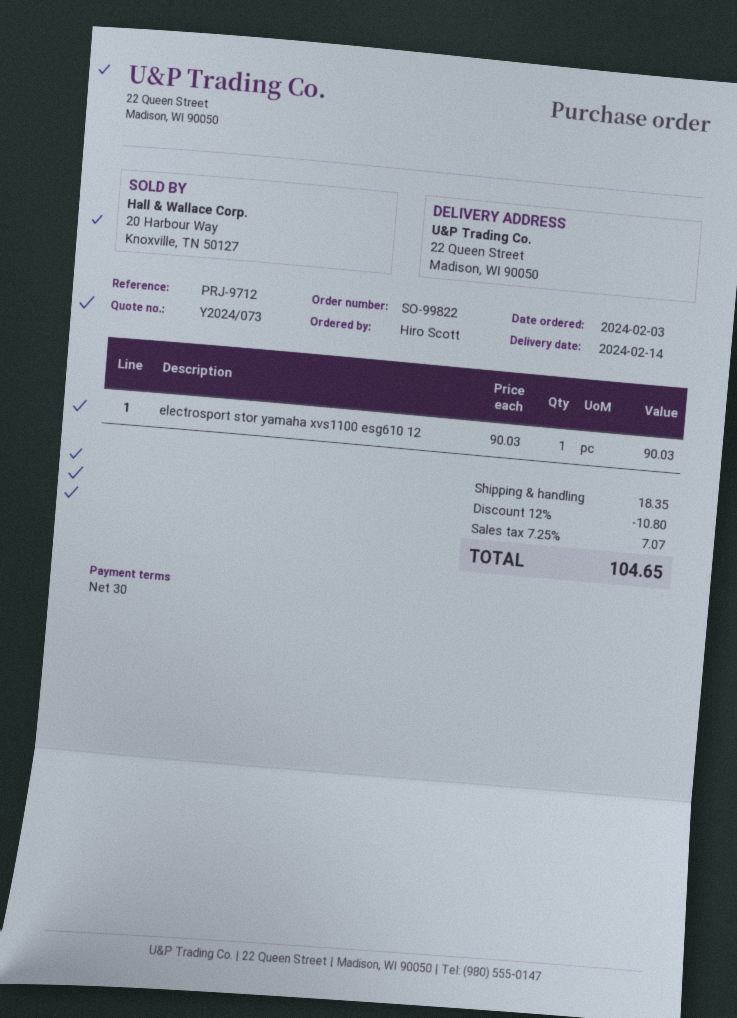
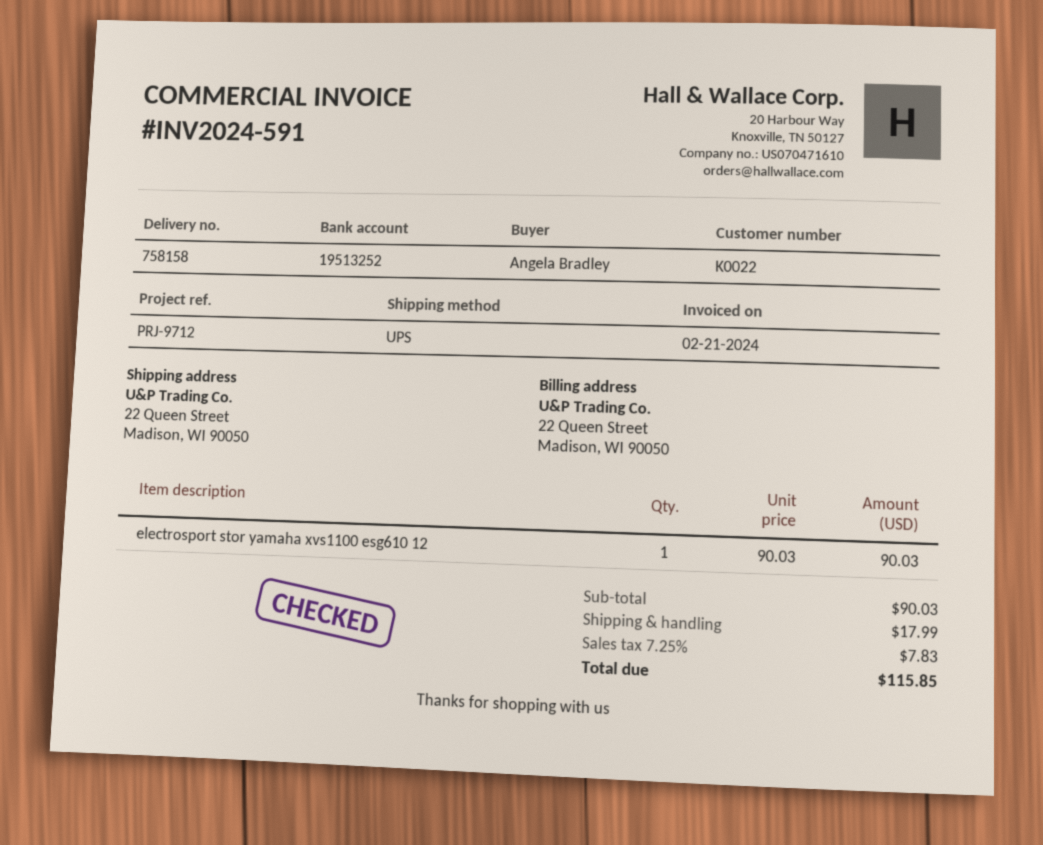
ordered by: Hiro Scott -> Angela Bradley
discount: 12% = 10.80 -> none
shipping: 18.35 -> 17.99
tax: 7.25% = 7.07 -> 7.25% = 7.83
total: 104.65 -> 115.85

